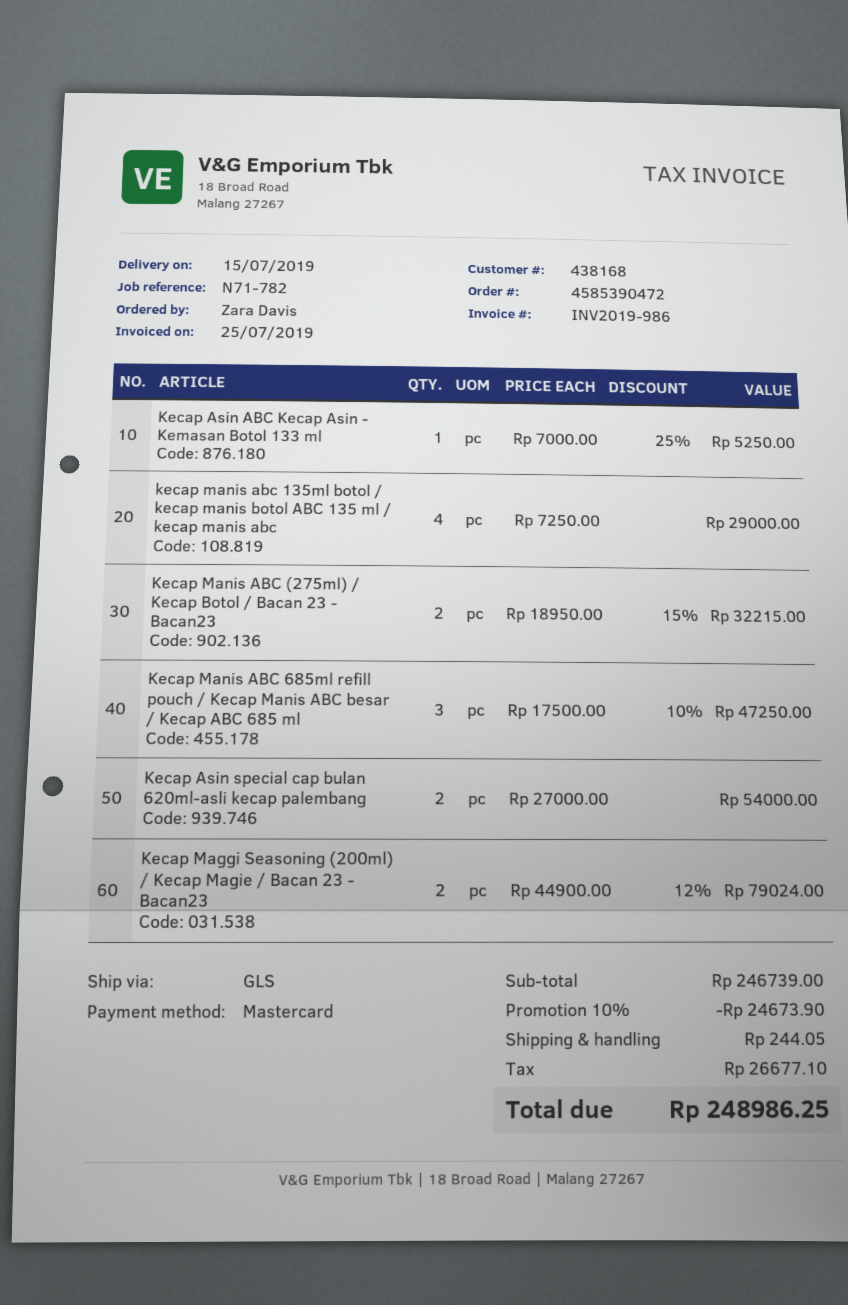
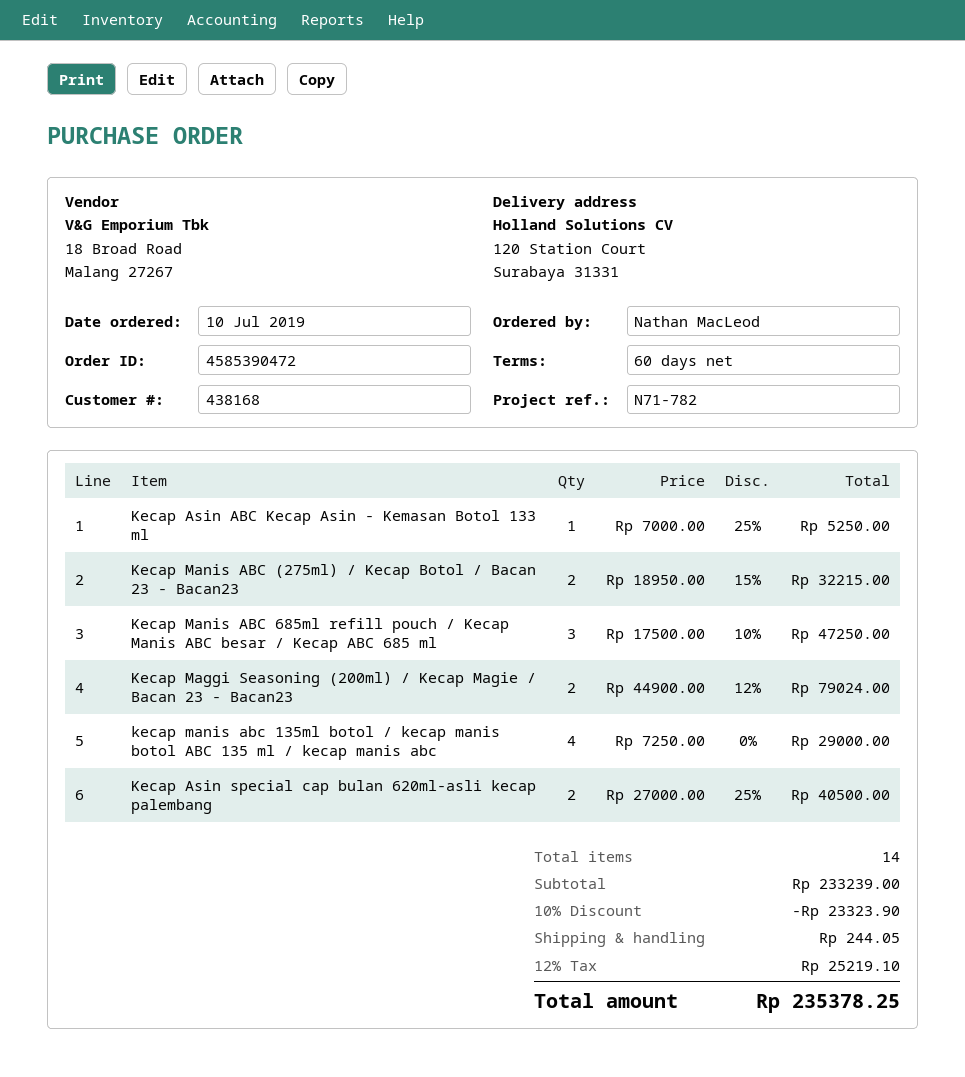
ordered by: Zara Davis -> Nathan MacLeod
Kecap Asin special cap bulan 620ml-asli kecap palembang: 2 x 27000.00 = 54000.00 -> 2 x 27000.00 - 25% = 40500.00
subtotal: 246739.00 -> 233239.00
discount: 10% = 24673.90 -> 10% = 23323.90
tax: 26677.10 -> 25219.10
total: 248986.25 -> 235378.25

